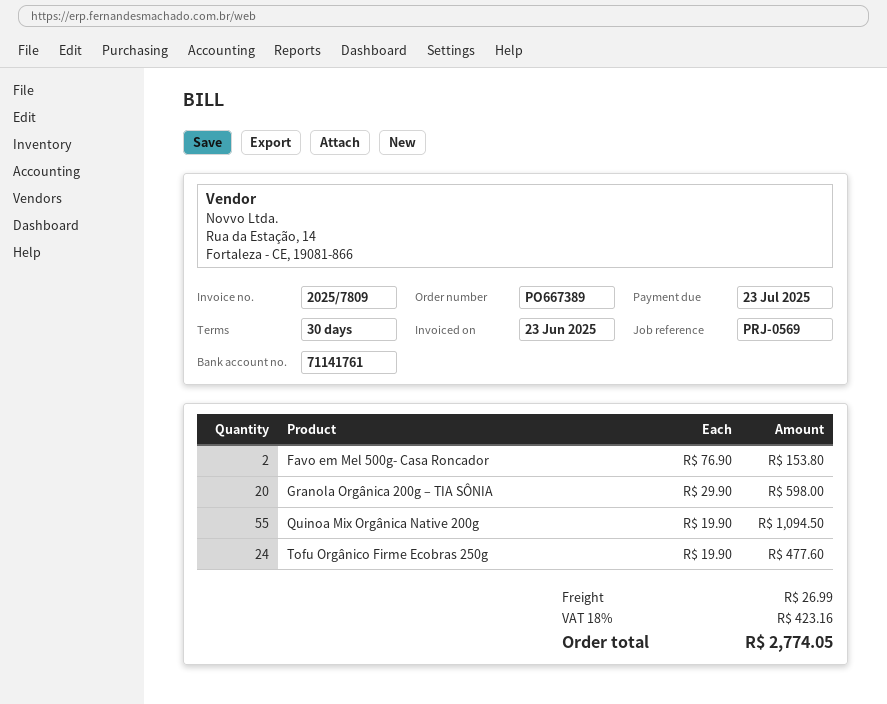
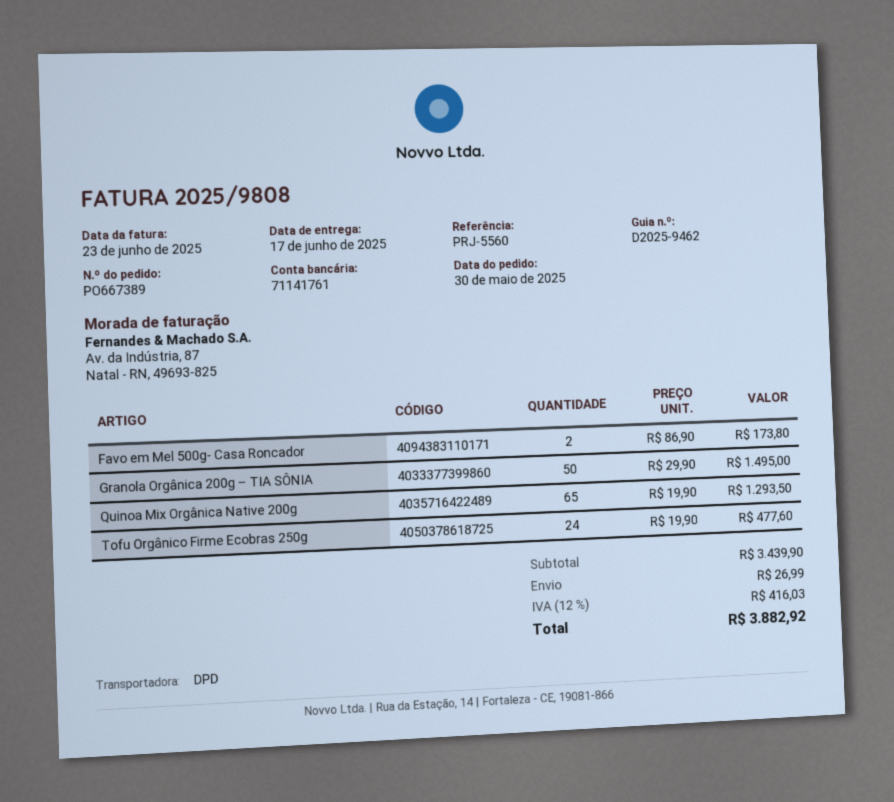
invoice number: 2025/7809 -> 2025/9808
reference: PRJ-0569 -> PRJ-5560
Favo em Mel 500g- Casa Roncador: 2 x 76.90 = 153.80 -> 2 x 86.90 = 173.80
Granola Orgânica 200g – TIA SÔNIA: 20 x 29.90 = 598.00 -> 50 x 29.90 = 1495.00
Quinoa Mix Orgânica Native 200g: 55 x 19.90 = 1094.50 -> 65 x 19.90 = 1293.50
tax: 18% = 423.16 -> 12% = 416.03
total: 2774.05 -> 3882.92

